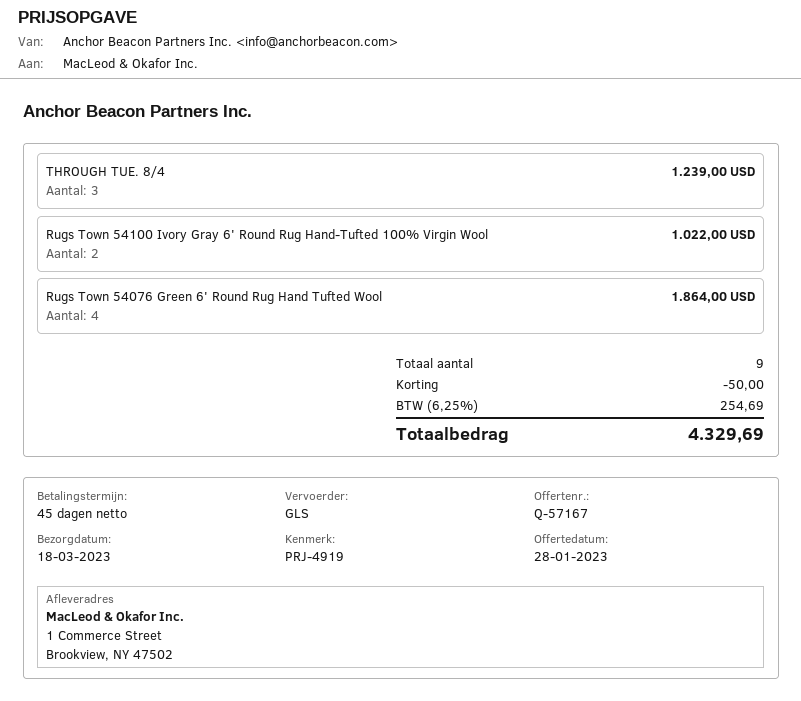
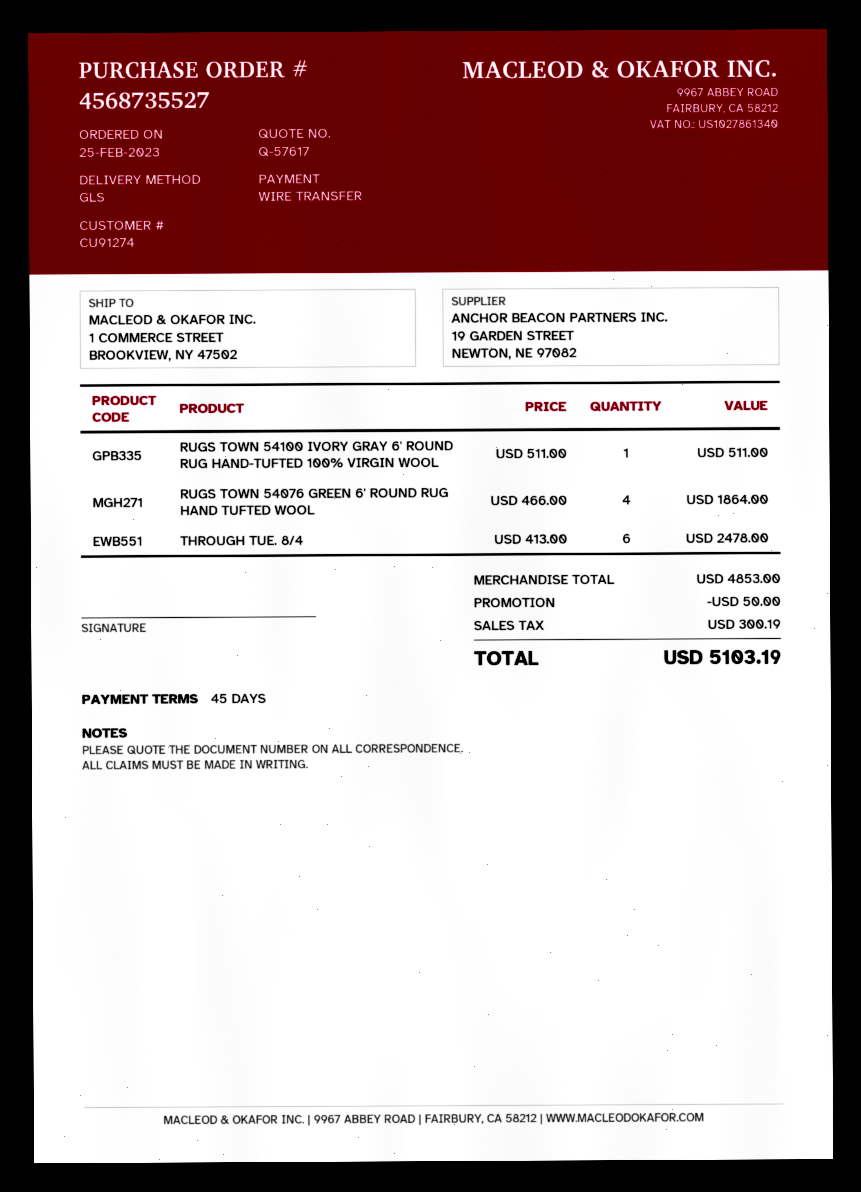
quote number: Q-57167 -> Q-57617
THROUGH TUE. 8/4: 3 for 1239.00 -> 6 for 2478.00
Rugs Town 54100 Ivory Gray 6' Round Rug Hand-Tufted 100% Virgin Wool: 2 for 1022.00 -> 1 for 511.00
tax: 254.69 -> 300.19
total: 4329.69 -> 5103.19

